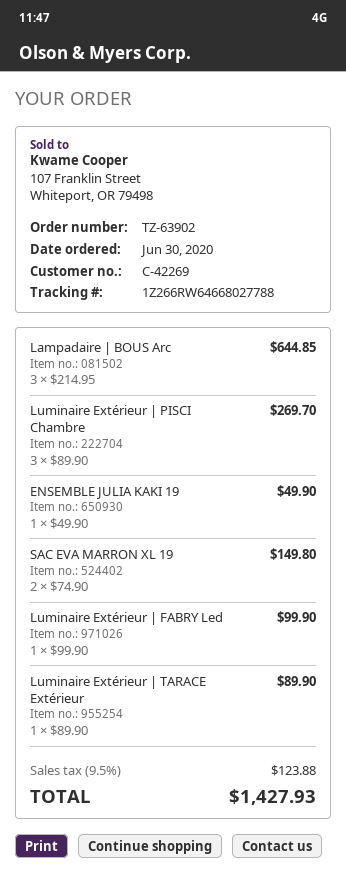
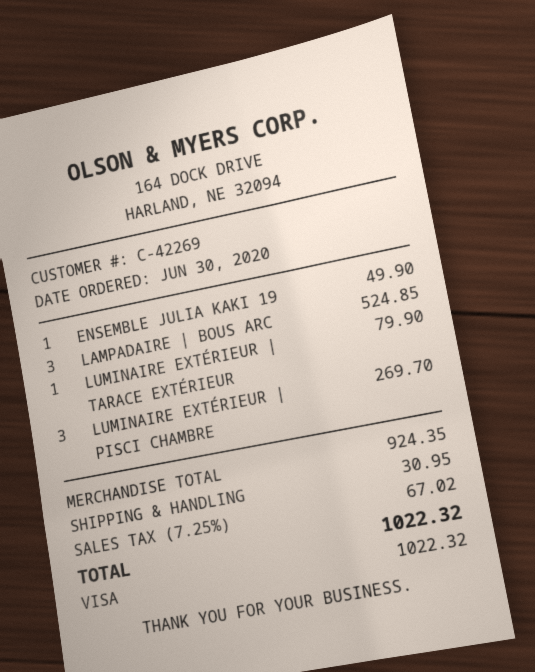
Lampadaire | BOUS Arc: 3 for 644.85 -> 3 for 524.85
SAC EVA MARRON XL 19: 2 for 149.80 -> none
Luminaire Extérieur | FABRY Led: 1 for 99.90 -> none
Luminaire Extérieur | TARACE Extérieur: 1 for 89.90 -> 1 for 79.90
shipping: none -> 30.95
tax: 9.5% = 123.88 -> 7.25% = 67.02
total: 1427.93 -> 1022.32

